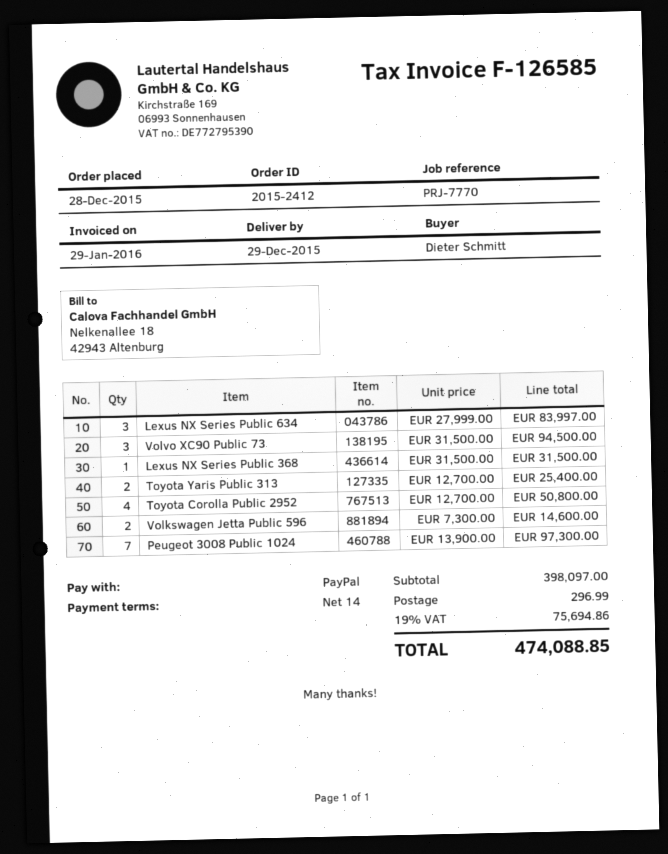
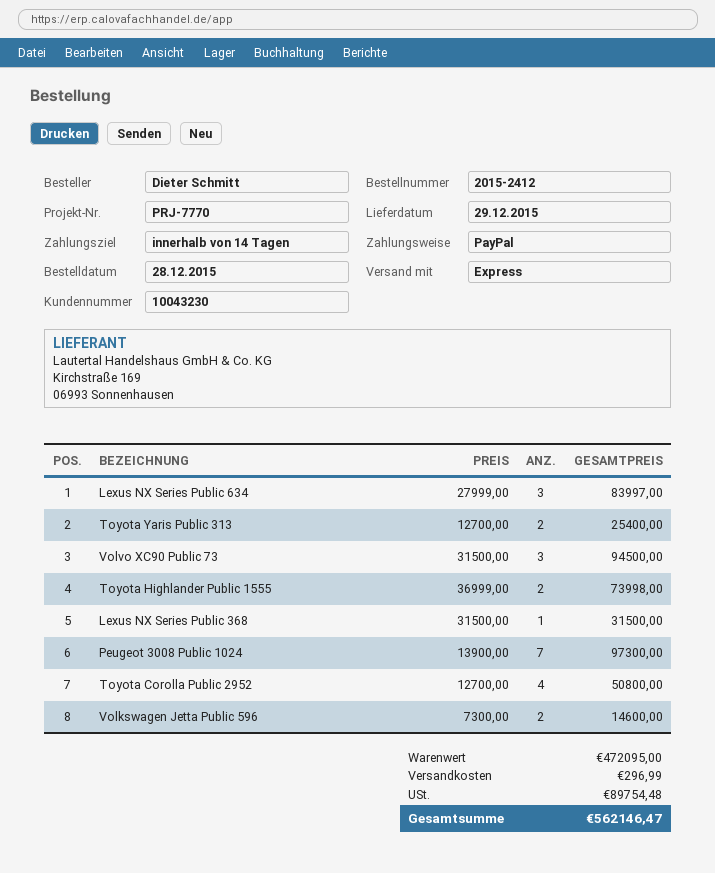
Toyota Highlander Public 1555: none -> 2 x 36999.00 = 73998.00
subtotal: 398097.00 -> 472095.00
tax: 75694.86 -> 89754.48
total: 474088.85 -> 562146.47

